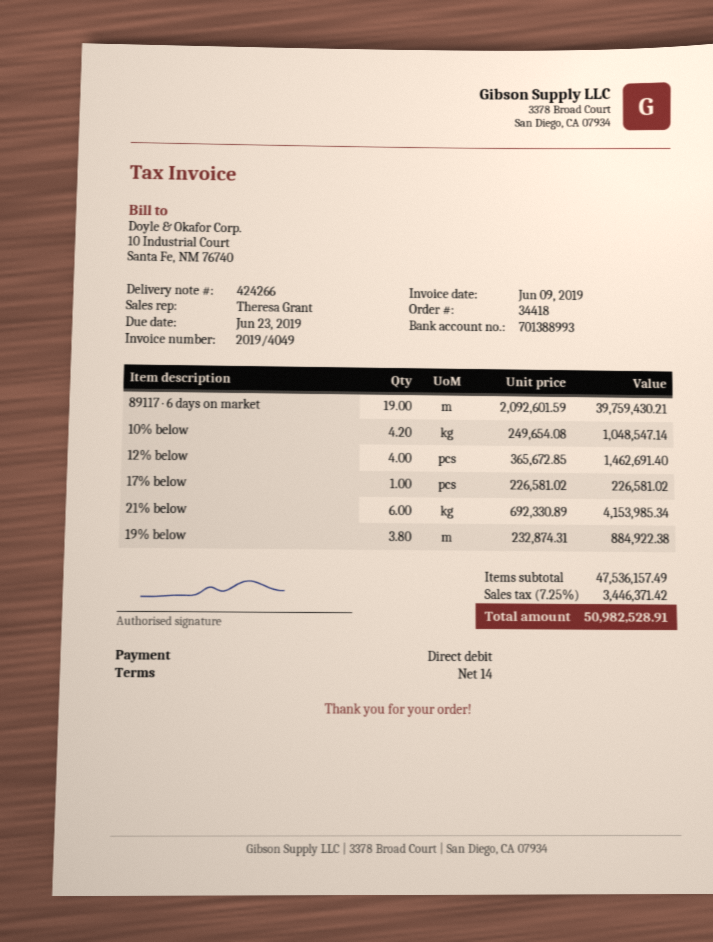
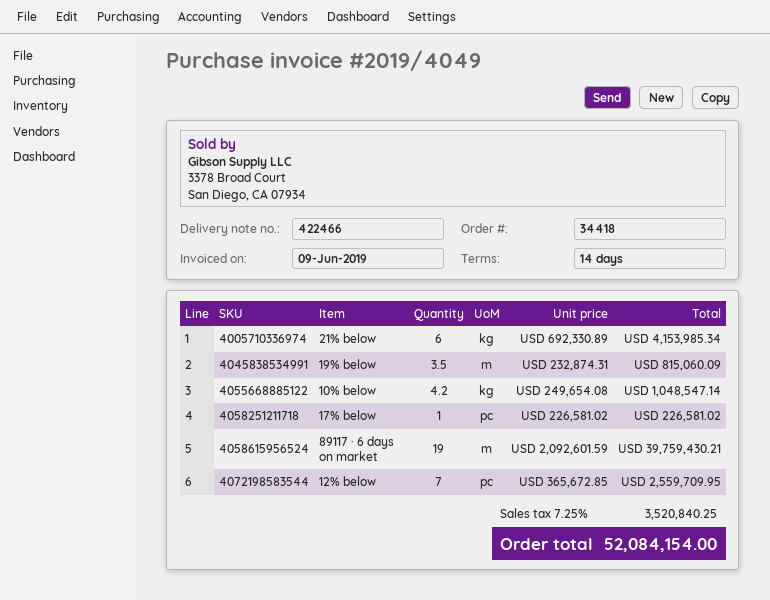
delivery note number: 424266 -> 422466
12% below: 4 x 365672.85 = 1462691.40 -> 7 x 365672.85 = 2559709.95
19% below: 3.8 x 232874.31 = 884922.38 -> 3.5 x 232874.31 = 815060.09
tax: 7.25% = 3446371.42 -> 7.25% = 3520840.25
total: 50982528.91 -> 52084154.00

